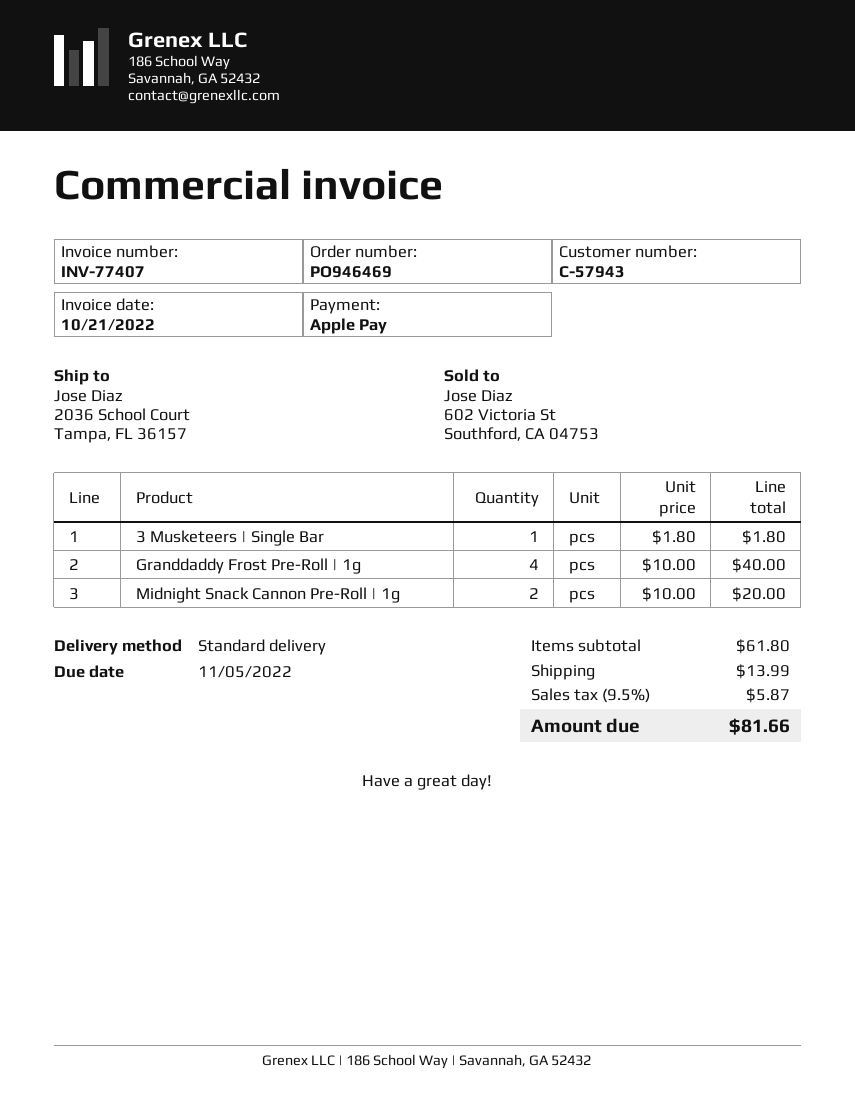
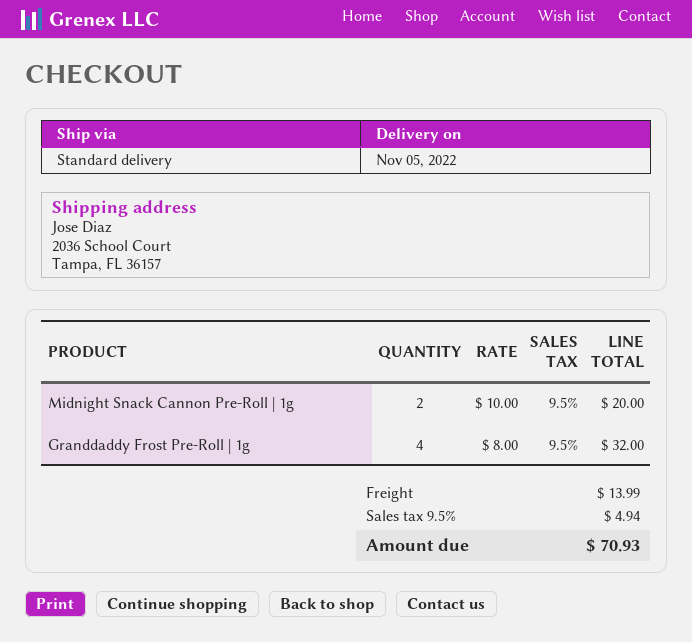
3 Musketeers | Single Bar: 1 x 1.80 = 1.80 -> none
Granddaddy Frost Pre-Roll | 1g: 4 x 10.00 = 40.00 -> 4 x 8.00 = 32.00
tax: 9.5% = 5.87 -> 9.5% = 4.94
total: 81.66 -> 70.93

